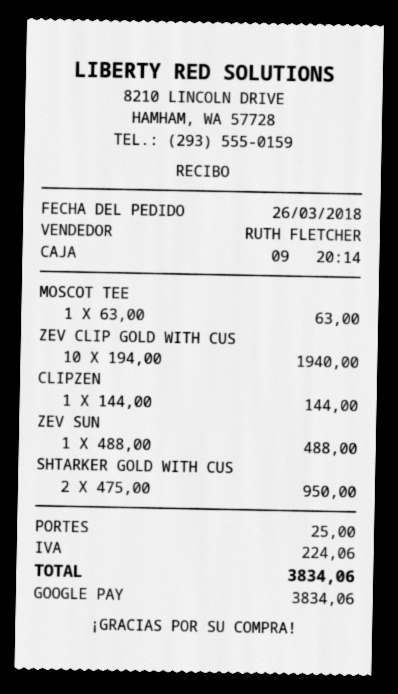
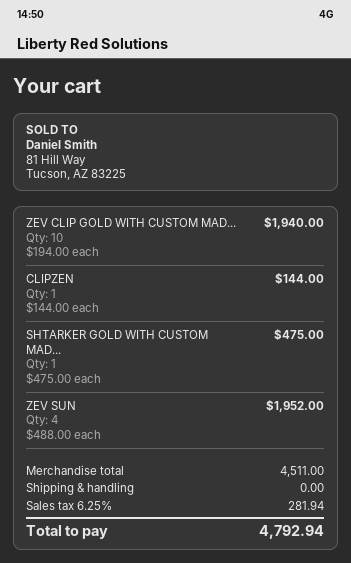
MOSCOT TEE: 1 x 63.00 = 63.00 -> none
ZEV SUN: 1 x 488.00 = 488.00 -> 4 x 488.00 = 1952.00
SHTARKER GOLD WITH CUS: 2 x 475.00 = 950.00 -> 1 x 475.00 = 475.00
shipping: 25.00 -> 0.00
tax: 224.06 -> 281.94
total: 3834.06 -> 4792.94

